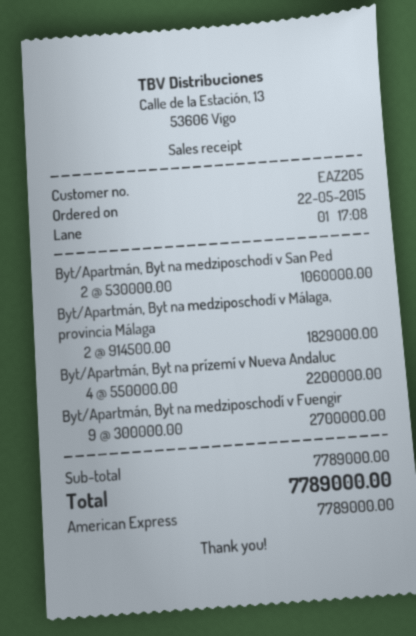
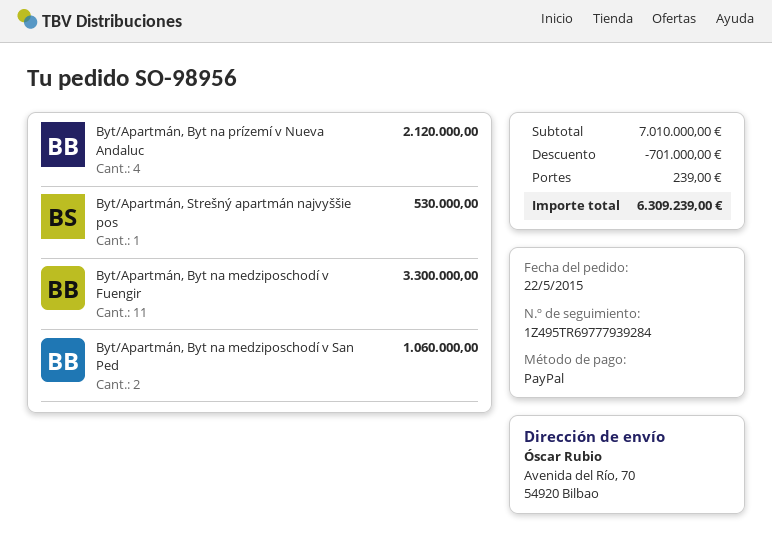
payment method: American Express -> PayPal
Byt/Apartmán, Byt na medziposchodí v Málaga, provincia Málaga: 2 for 1829000.00 -> none
Byt/Apartmán, Byt na prízemí v Nueva Andaluc: 4 for 2200000.00 -> 4 for 2120000.00
Byt/Apartmán, Byt na medziposchodí v Fuengir: 9 for 2700000.00 -> 11 for 3300000.00
Byt/Apartmán, Strešný apartmán najvyššie pos: none -> 1 for 530000.00
subtotal: 7789000.00 -> 7010000.00
discount: none -> 701000.00
shipping: none -> 239.00
total: 7789000.00 -> 6309239.00

